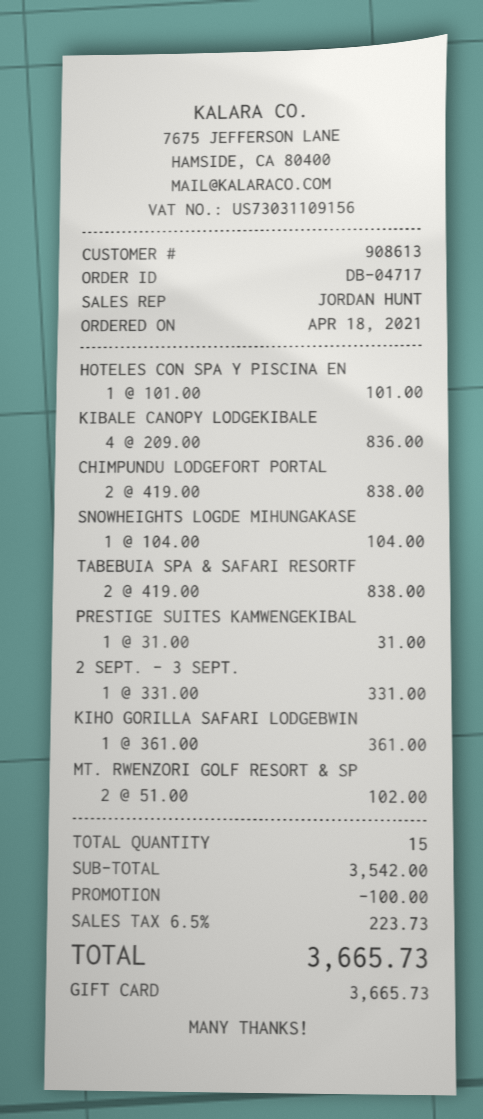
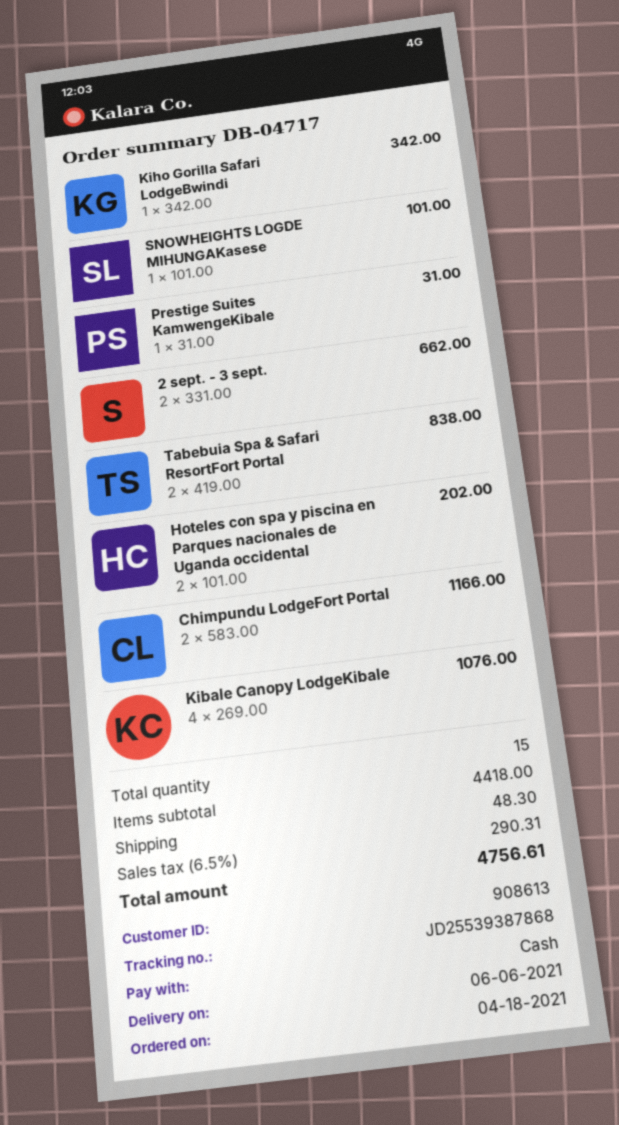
payment method: gift card -> cash
HOTELES CON SPA Y PISCINA EN: 1 x 101.00 = 101.00 -> 2 x 101.00 = 202.00
KIBALE CANOPY LODGEKIBALE: 4 x 209.00 = 836.00 -> 4 x 269.00 = 1076.00
CHIMPUNDU LODGEFORT PORTAL: 2 x 419.00 = 838.00 -> 2 x 583.00 = 1166.00
SNOWHEIGHTS LOGDE MIHUNGAKASE: 1 x 104.00 = 104.00 -> 1 x 101.00 = 101.00
2 SEPT. - 3 SEPT.: 1 x 331.00 = 331.00 -> 2 x 331.00 = 662.00
KIHO GORILLA SAFARI LODGEBWIN: 1 x 361.00 = 361.00 -> 1 x 342.00 = 342.00
MT. RWENZORI GOLF RESORT & SP: 2 x 51.00 = 102.00 -> none
subtotal: 3542.00 -> 4418.00
discount: 100.00 -> none
shipping: none -> 48.30
tax: 6.5% = 223.73 -> 6.5% = 290.31
total: 3665.73 -> 4756.61

